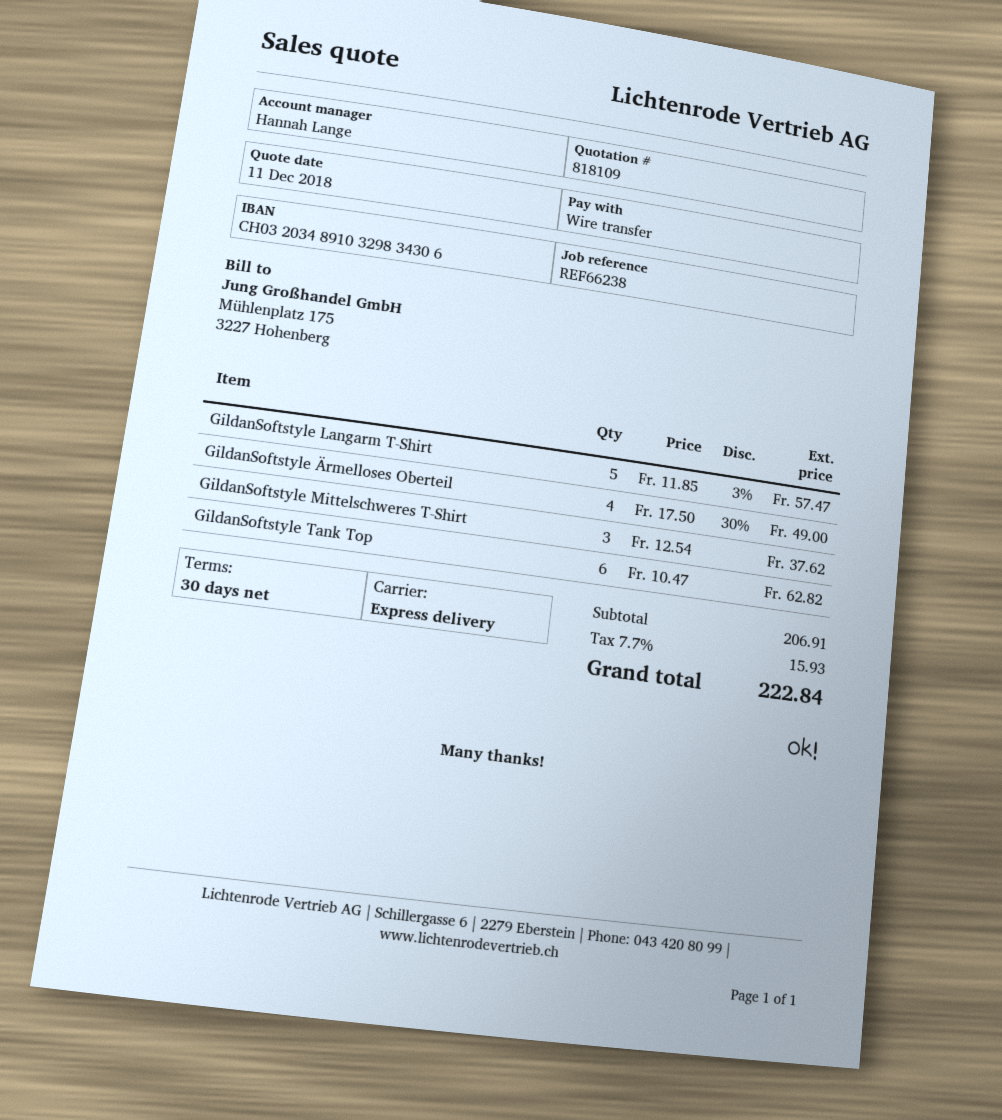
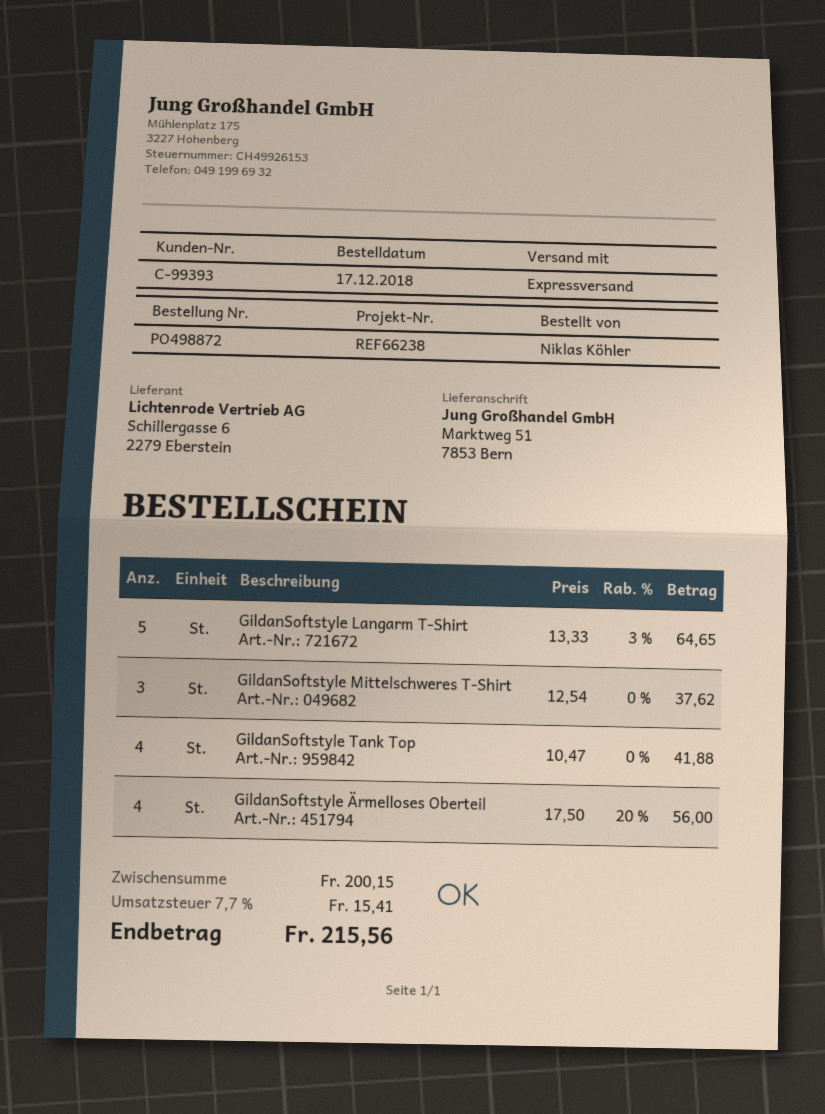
GildanSoftstyle Langarm T-Shirt: 5 x 11.85 - 3% = 57.47 -> 5 x 13.33 - 3% = 64.65
GildanSoftstyle Ärmelloses Oberteil: 4 x 17.50 - 30% = 49.00 -> 4 x 17.50 - 20% = 56.00
GildanSoftstyle Tank Top: 6 x 10.47 = 62.82 -> 4 x 10.47 = 41.88
subtotal: 206.91 -> 200.15
tax: 7.7% = 15.93 -> 7.7% = 15.41
total: 222.84 -> 215.56

